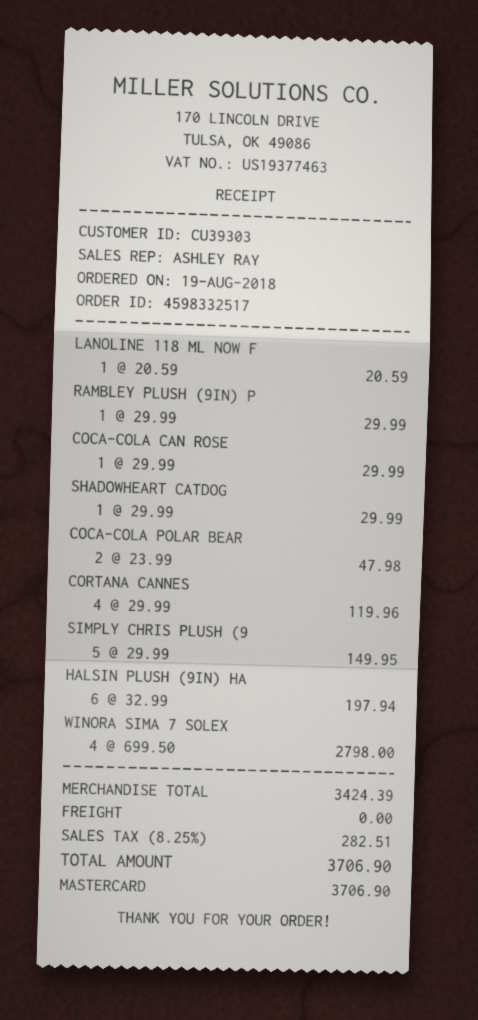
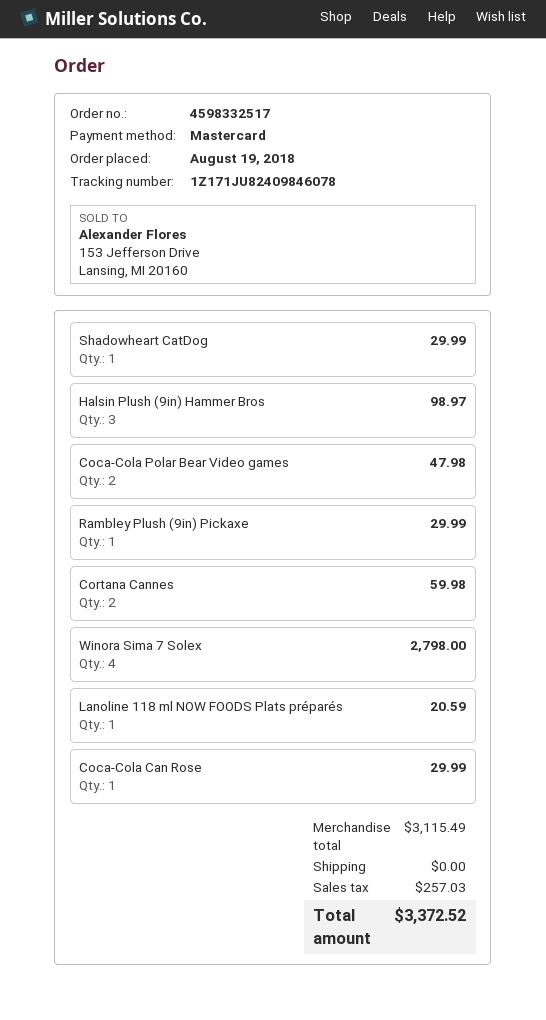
CORTANA CANNES: 4 for 119.96 -> 2 for 59.98
SIMPLY CHRIS PLUSH (9: 5 for 149.95 -> none
HALSIN PLUSH (9IN) HA: 6 for 197.94 -> 3 for 98.97
subtotal: 3424.39 -> 3115.49
tax: 282.51 -> 257.03
total: 3706.90 -> 3372.52

